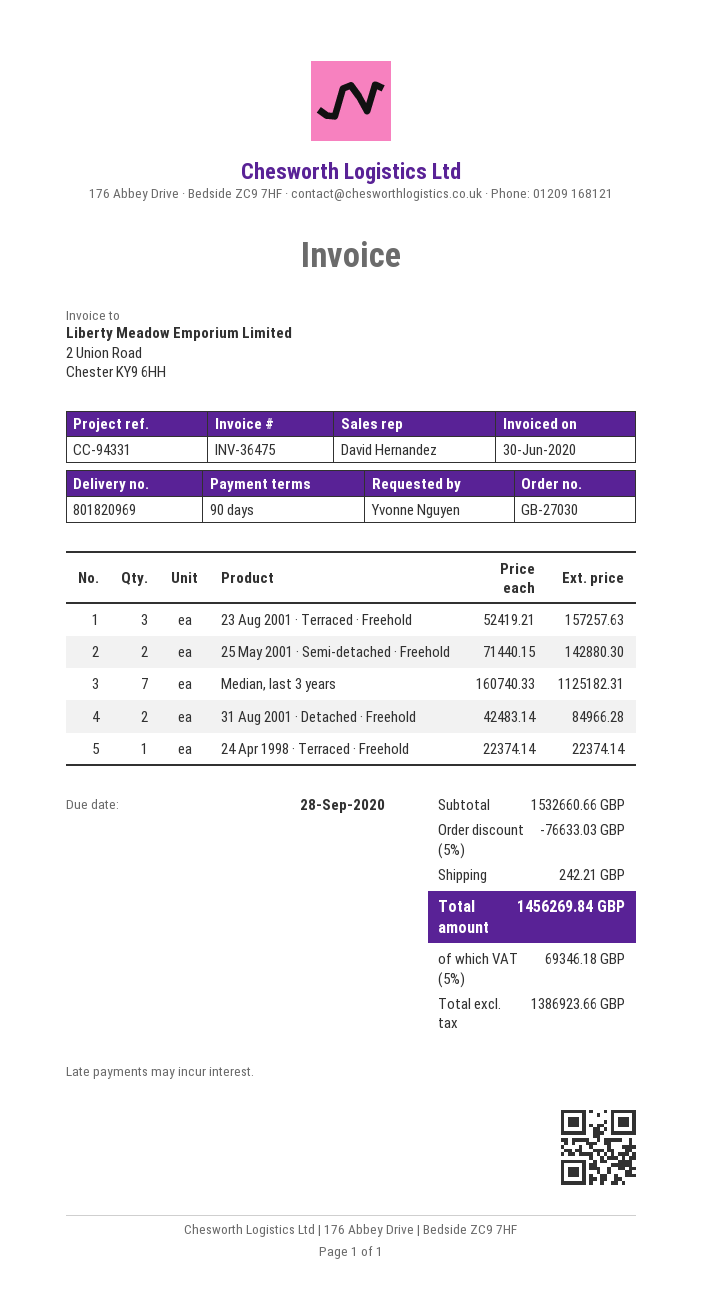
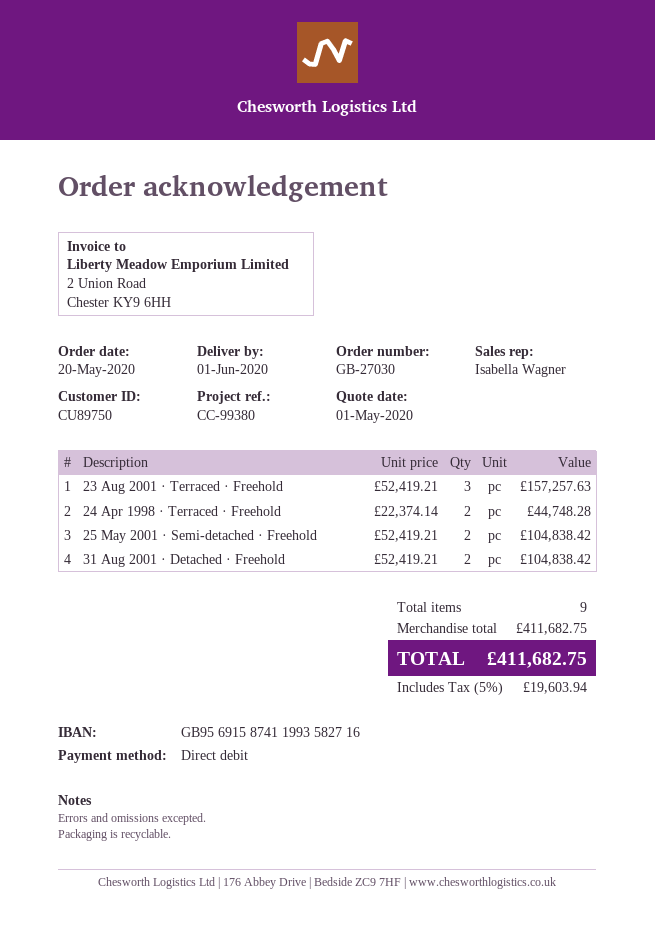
reference: CC-94331 -> CC-99380
sales rep: David Hernandez -> Isabella Wagner
25 May 2001 · Semi-detached · Freehold: 2 x 71440.15 = 142880.30 -> 2 x 52419.21 = 104838.42
Median, last 3 years: 7 x 160740.33 = 1125182.31 -> none
31 Aug 2001 · Detached · Freehold: 2 x 42483.14 = 84966.28 -> 2 x 52419.21 = 104838.42
24 Apr 1998 · Terraced · Freehold: 1 x 22374.14 = 22374.14 -> 2 x 22374.14 = 44748.28
subtotal: 1532660.66 -> 411682.75
discount: 5% = 76633.03 -> none
shipping: 242.21 -> none
tax: 5% = 69346.18 -> 5% = 19603.94
total: 1456269.84 -> 411682.75

